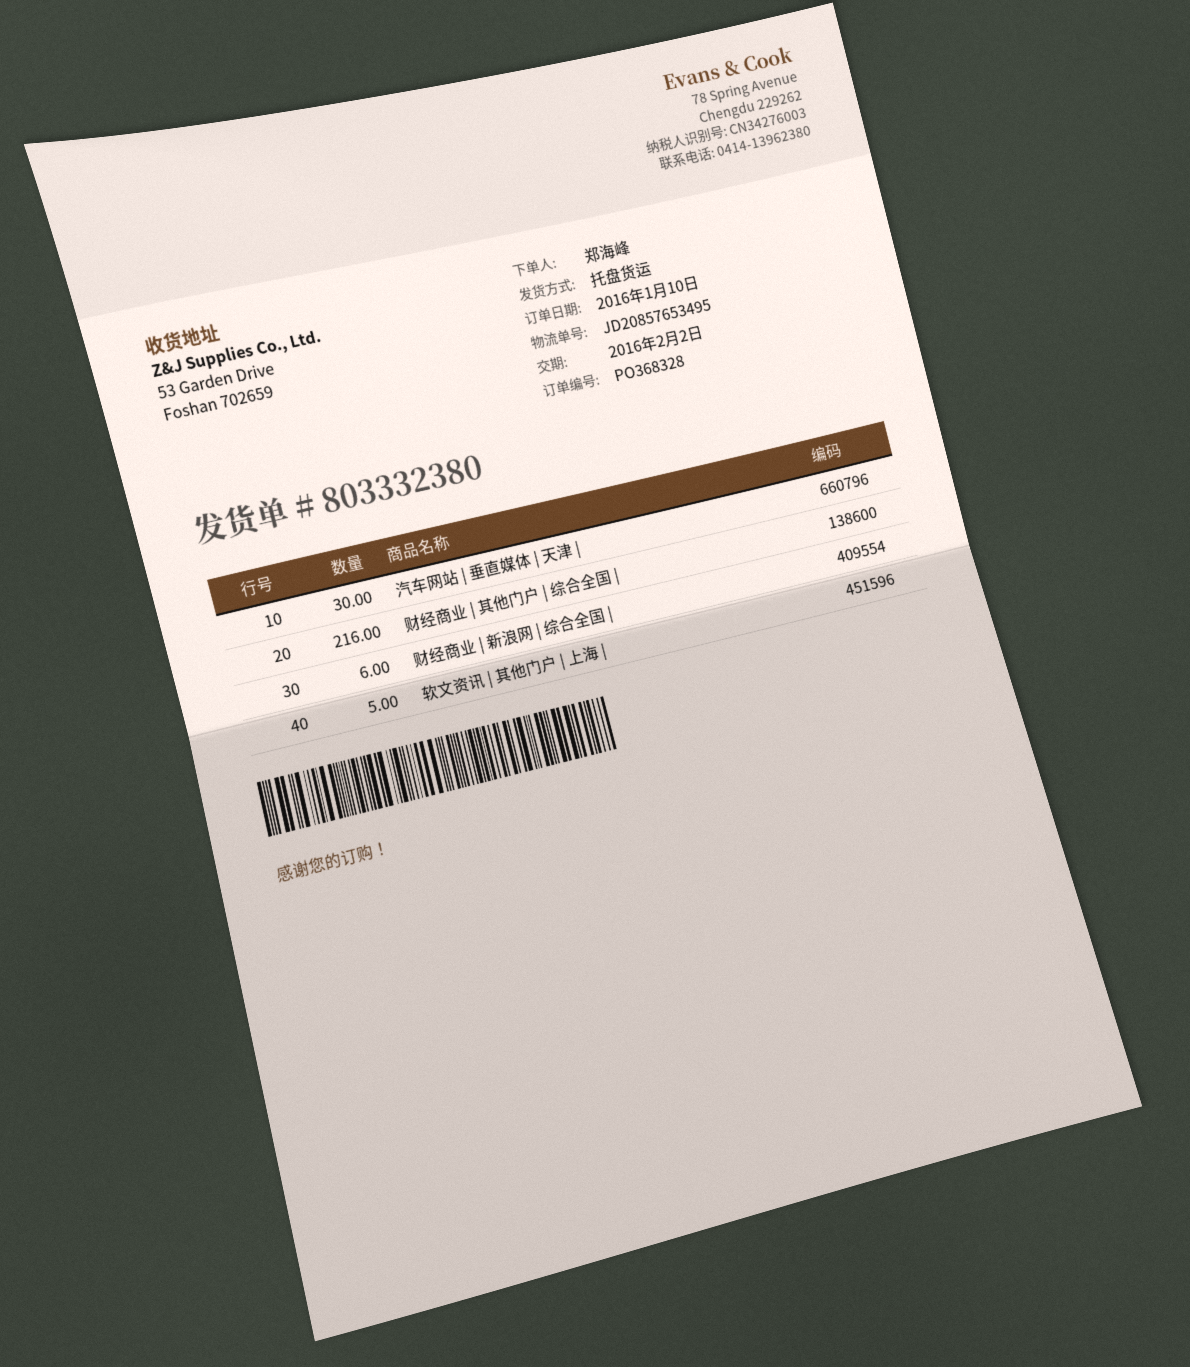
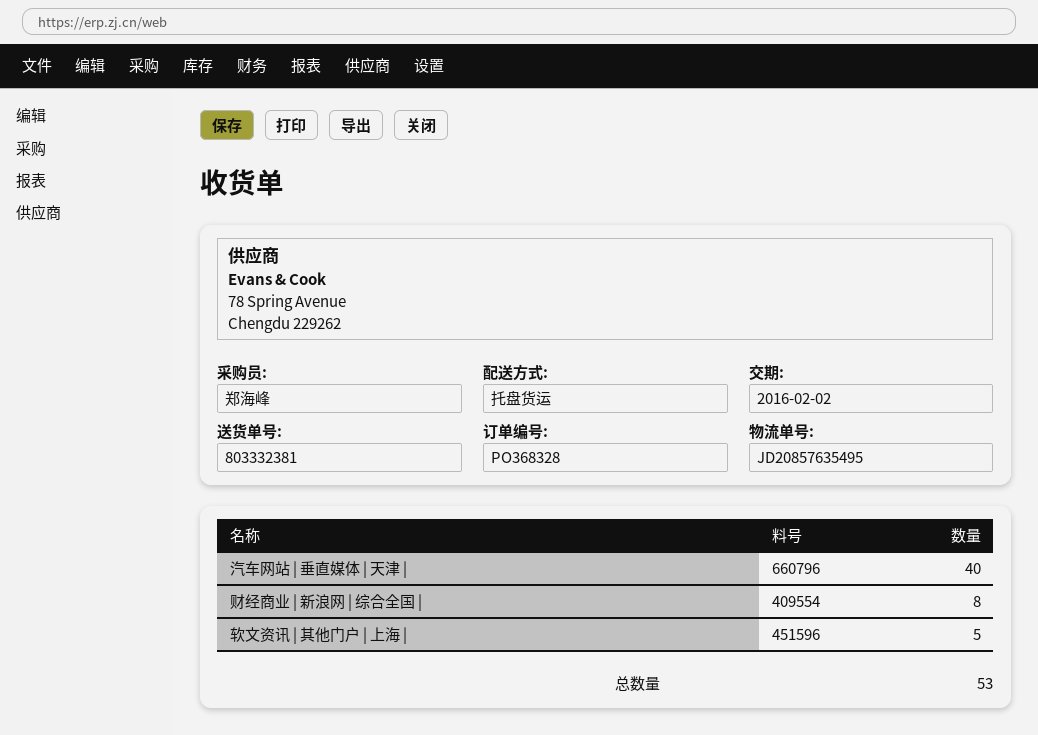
delivery note number: 803332380 -> 803332381
tracking number: JD20857653495 -> JD20857635495
汽车网站 | 垂直媒体 | 天津 |: 30 -> 40
财经商业 | 其他门户 | 综合全国 |: 216 -> none
财经商业 | 新浪网 | 综合全国 |: 6 -> 8

